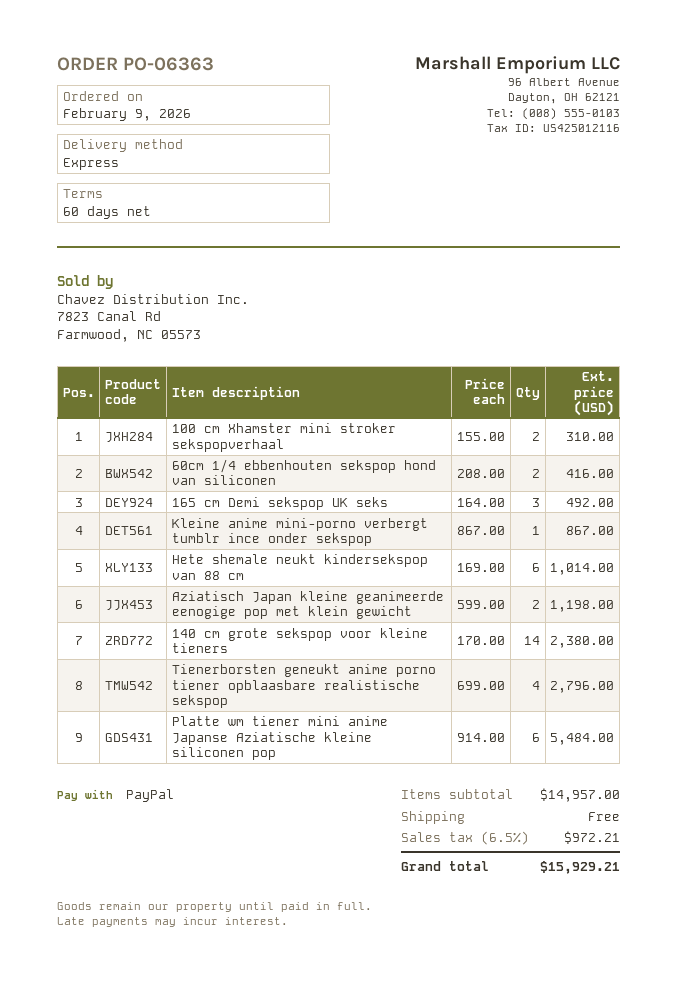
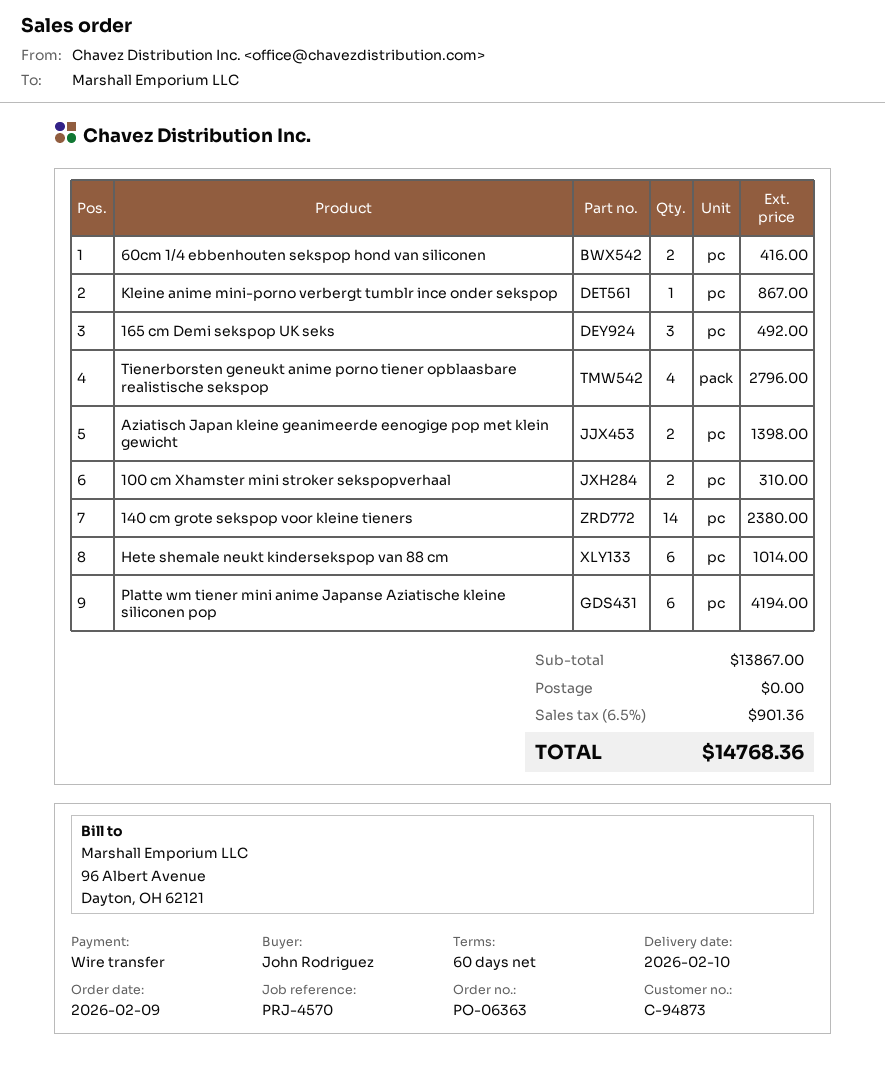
payment method: PayPal -> bank transfer
Aziatisch Japan kleine geanimeerde eenogige pop met klein gewicht: 2 for 1198.00 -> 2 for 1398.00
Platte wm tiener mini anime Japanse Aziatische kleine siliconen pop: 6 for 5484.00 -> 6 for 4194.00
subtotal: 14957.00 -> 13867.00
tax: 6.5% = 972.21 -> 6.5% = 901.36
total: 15929.21 -> 14768.36

